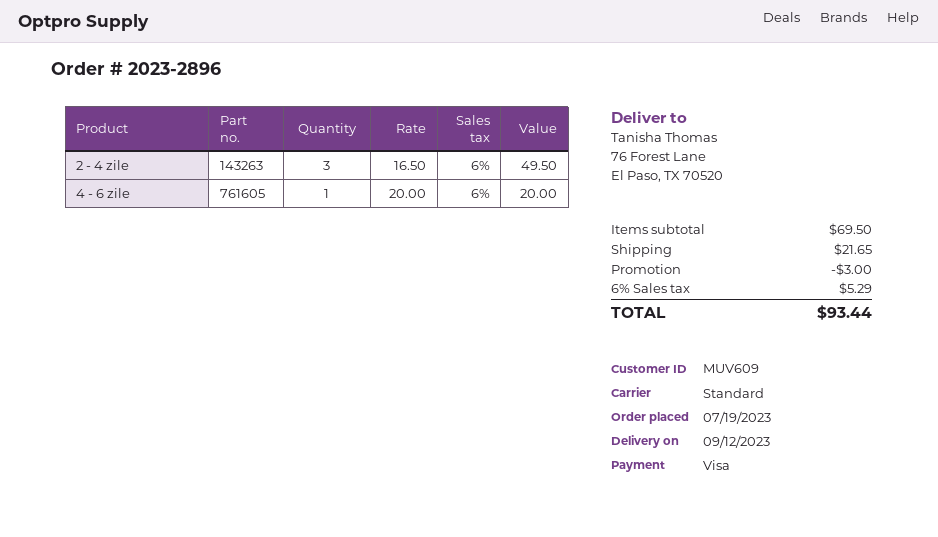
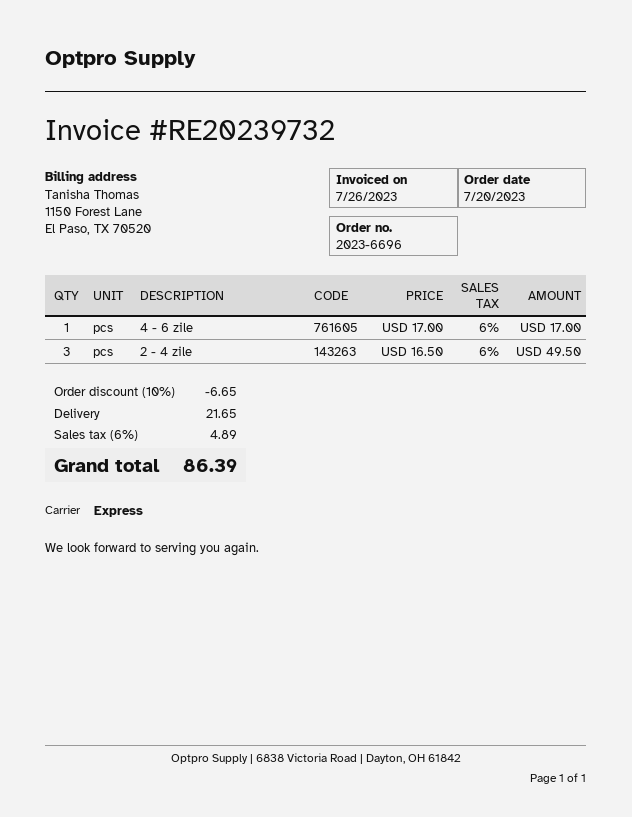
order number: 2023-2896 -> 2023-6696
order date: 2023-07-19 -> 2023-07-20
shipping method: standard -> express
4 - 6 zile: 1 x 20.00 = 20.00 -> 1 x 17.00 = 17.00
discount: 3.00 -> 6.65
tax: 6% = 5.29 -> 6% = 4.89
total: 93.44 -> 86.39

